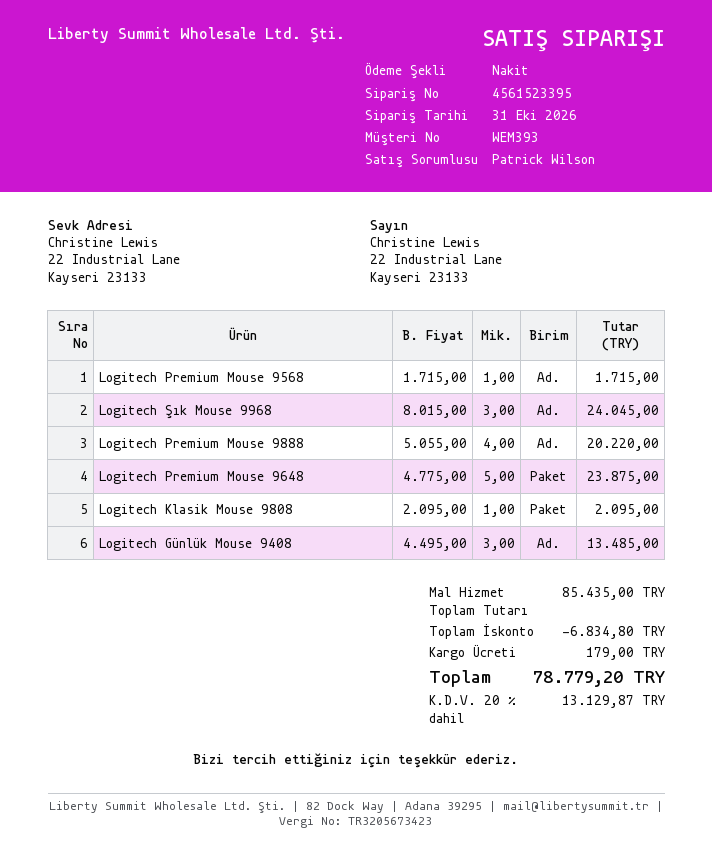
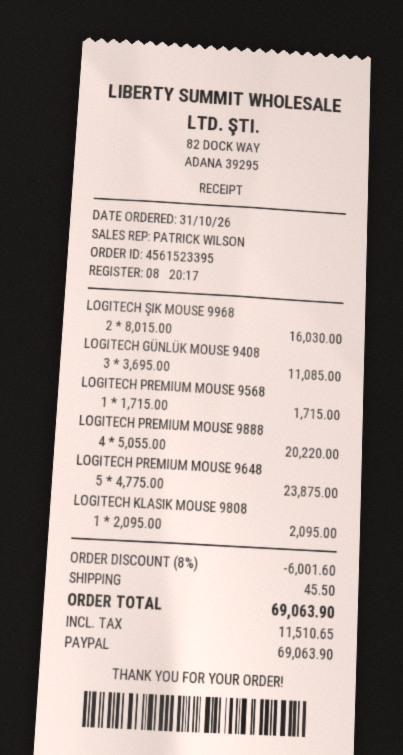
payment method: cash -> PayPal
Logitech Şık Mouse 9968: 3 x 8015.00 = 24045.00 -> 2 x 8015.00 = 16030.00
Logitech Günlük Mouse 9408: 3 x 4495.00 = 13485.00 -> 3 x 3695.00 = 11085.00
discount: 6834.80 -> 6001.60
shipping: 179.00 -> 45.50
tax: 13129.87 -> 11510.65
total: 78779.20 -> 69063.90

